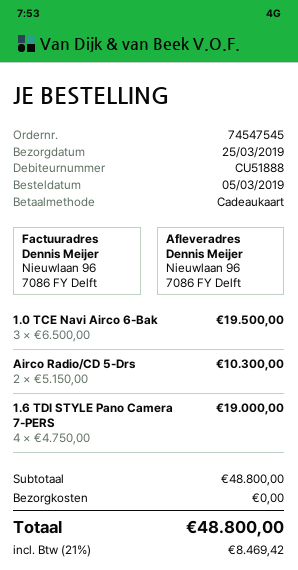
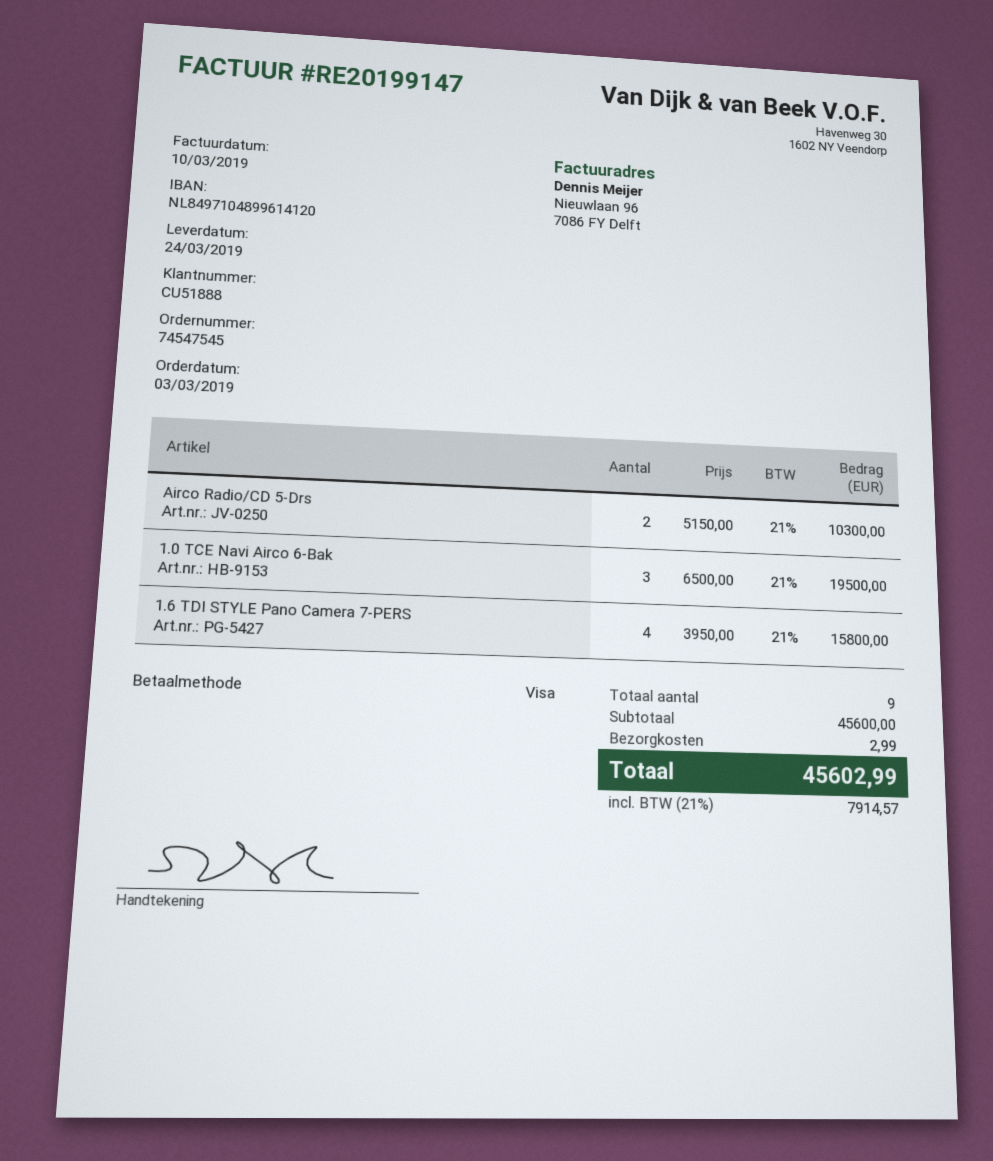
order date: 2019-03-05 -> 2019-03-03
delivery date: 2019-03-25 -> 2019-03-24
payment method: gift card -> Visa
1.6 TDI STYLE Pano Camera 7-PERS: 4 x 4750.00 = 19000.00 -> 4 x 3950.00 = 15800.00
subtotal: 48800.00 -> 45600.00
shipping: 0.00 -> 2.99
tax: 21% = 8469.42 -> 21% = 7914.57
total: 48800.00 -> 45602.99

